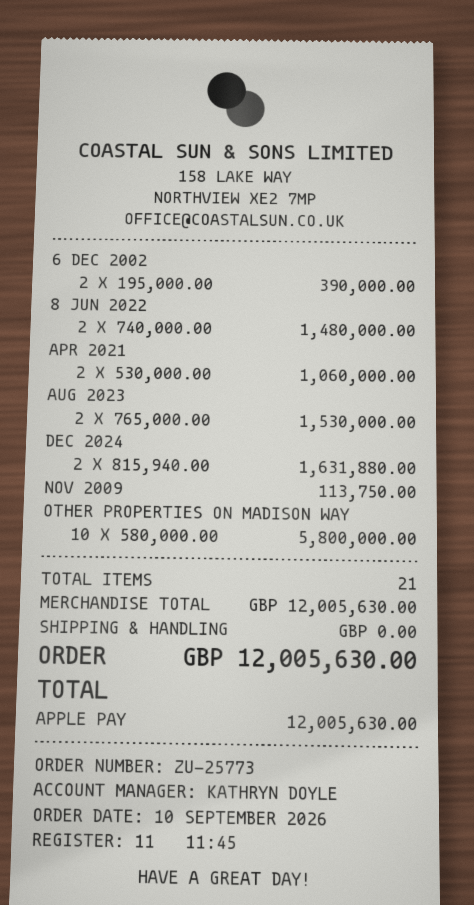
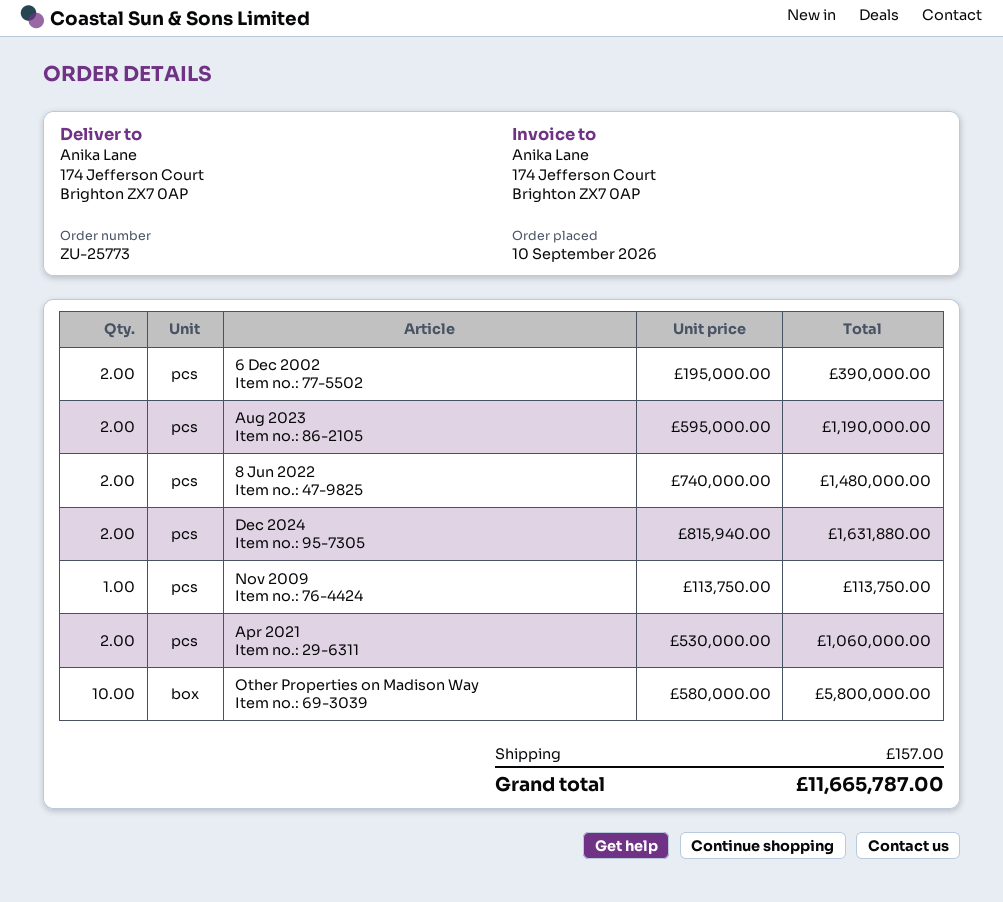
AUG 2023: 2 x 765000.00 = 1530000.00 -> 2 x 595000.00 = 1190000.00
shipping: 0.00 -> 157.00
total: 12005630.00 -> 11665787.00

